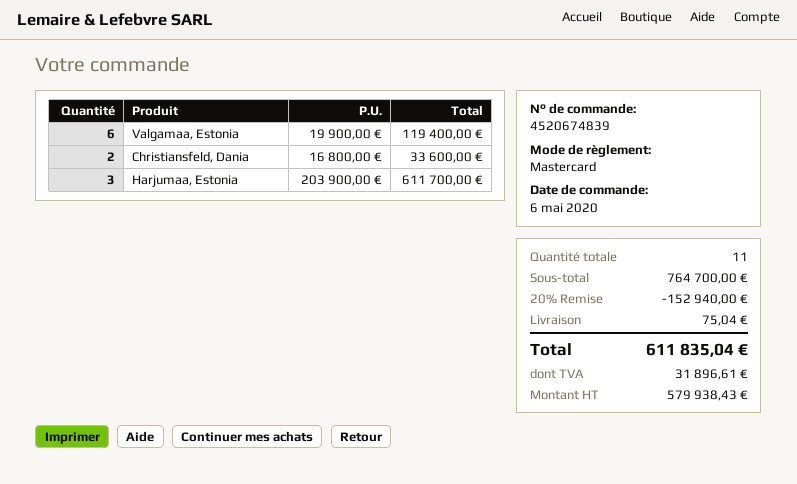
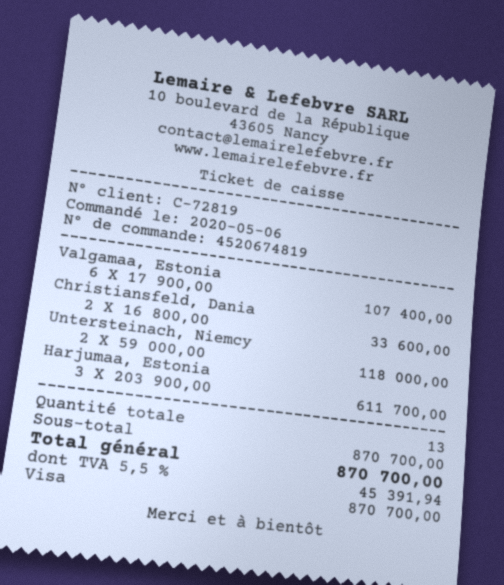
order number: 4520674839 -> 4520674819
payment method: Mastercard -> Visa
Valgamaa, Estonia: 6 x 19900.00 = 119400.00 -> 6 x 17900.00 = 107400.00
Untersteinach, Niemcy: none -> 2 x 59000.00 = 118000.00
total quantity: 11 -> 13
subtotal: 764700.00 -> 870700.00
discount: 20% = 152940.00 -> none
shipping: 75.04 -> none
tax: 31896.61 -> 45391.94
total: 611835.04 -> 870700.00

